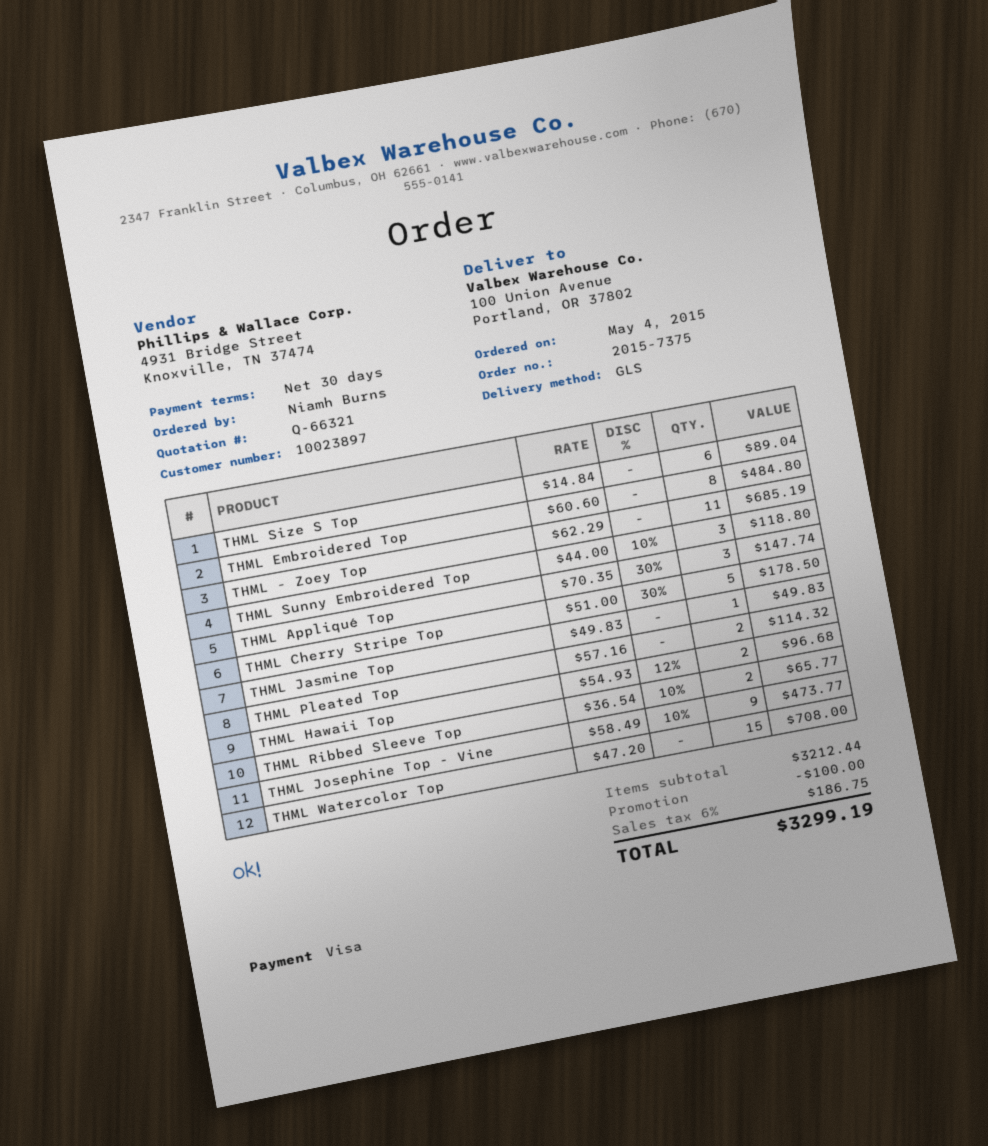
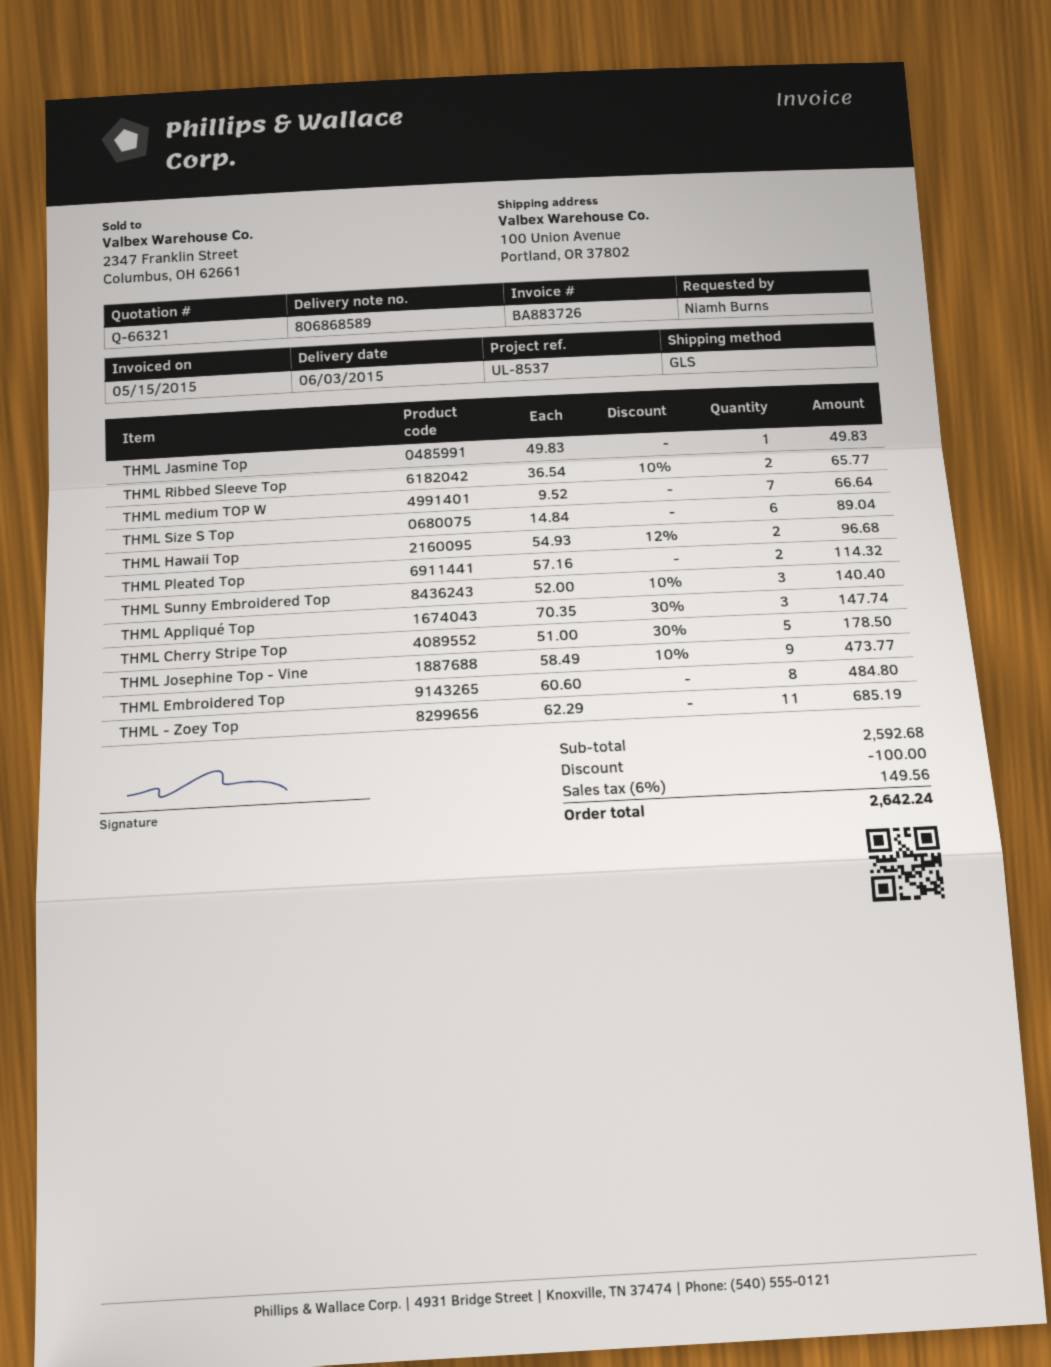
THML Sunny Embroidered Top: 3 x 44.00 - 10% = 118.80 -> 3 x 52.00 - 10% = 140.40
THML Watercolor Top: 15 x 47.20 = 708.00 -> none
THML medium TOP W: none -> 7 x 9.52 = 66.64
subtotal: 3212.44 -> 2592.68
tax: 6% = 186.75 -> 6% = 149.56
total: 3299.19 -> 2642.24

